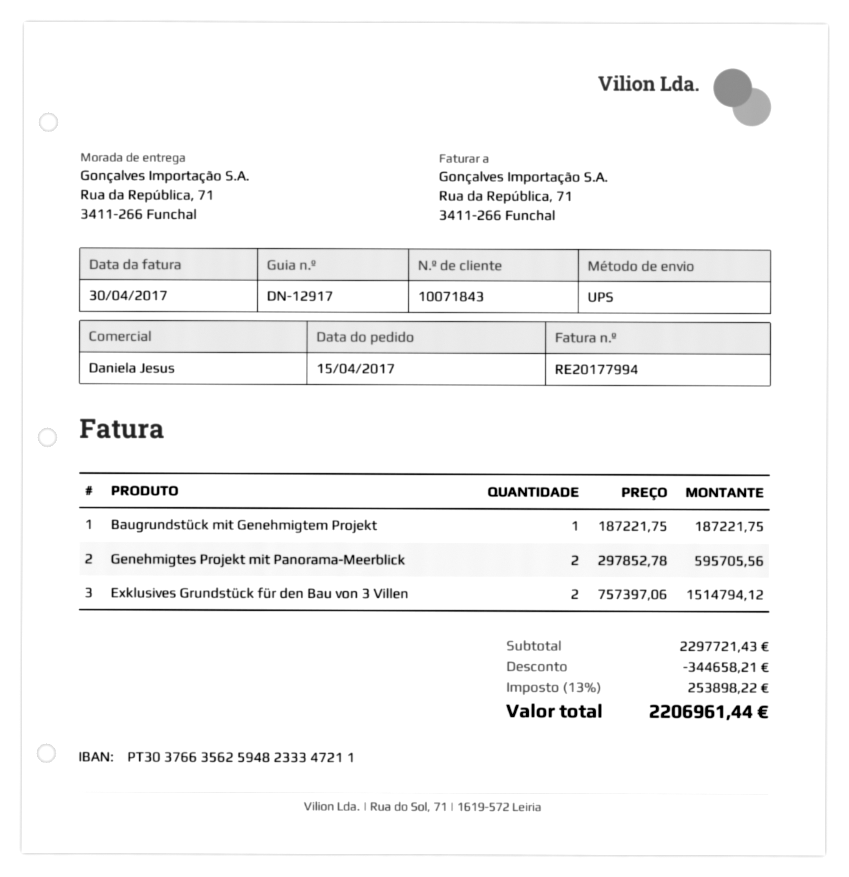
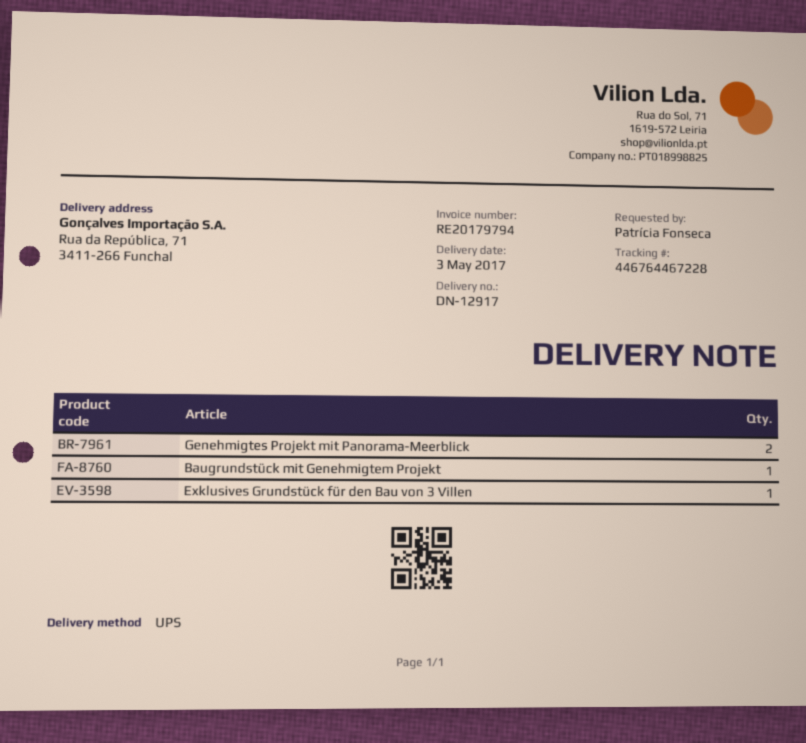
invoice number: RE20177994 -> RE20179794
Exklusives Grundstück für den Bau von 3 Villen: 2 -> 1

